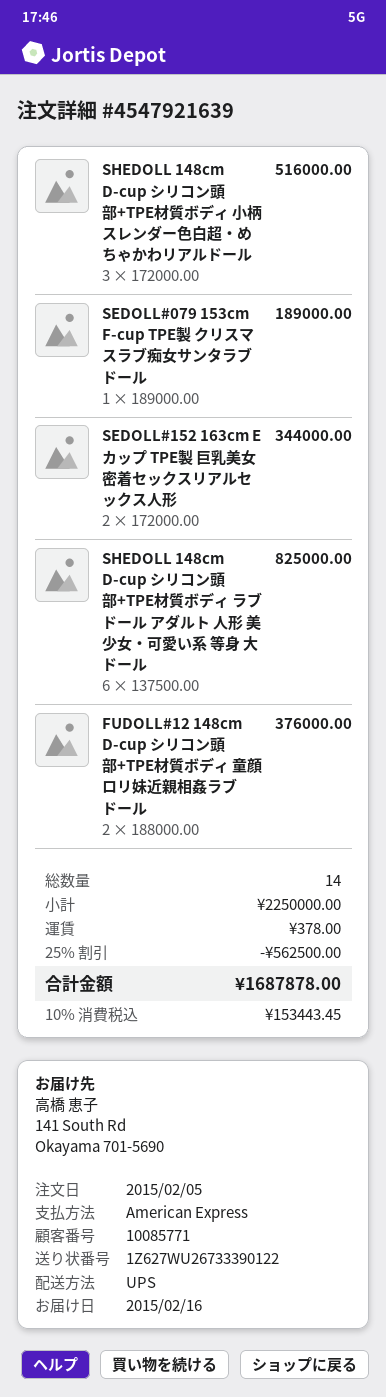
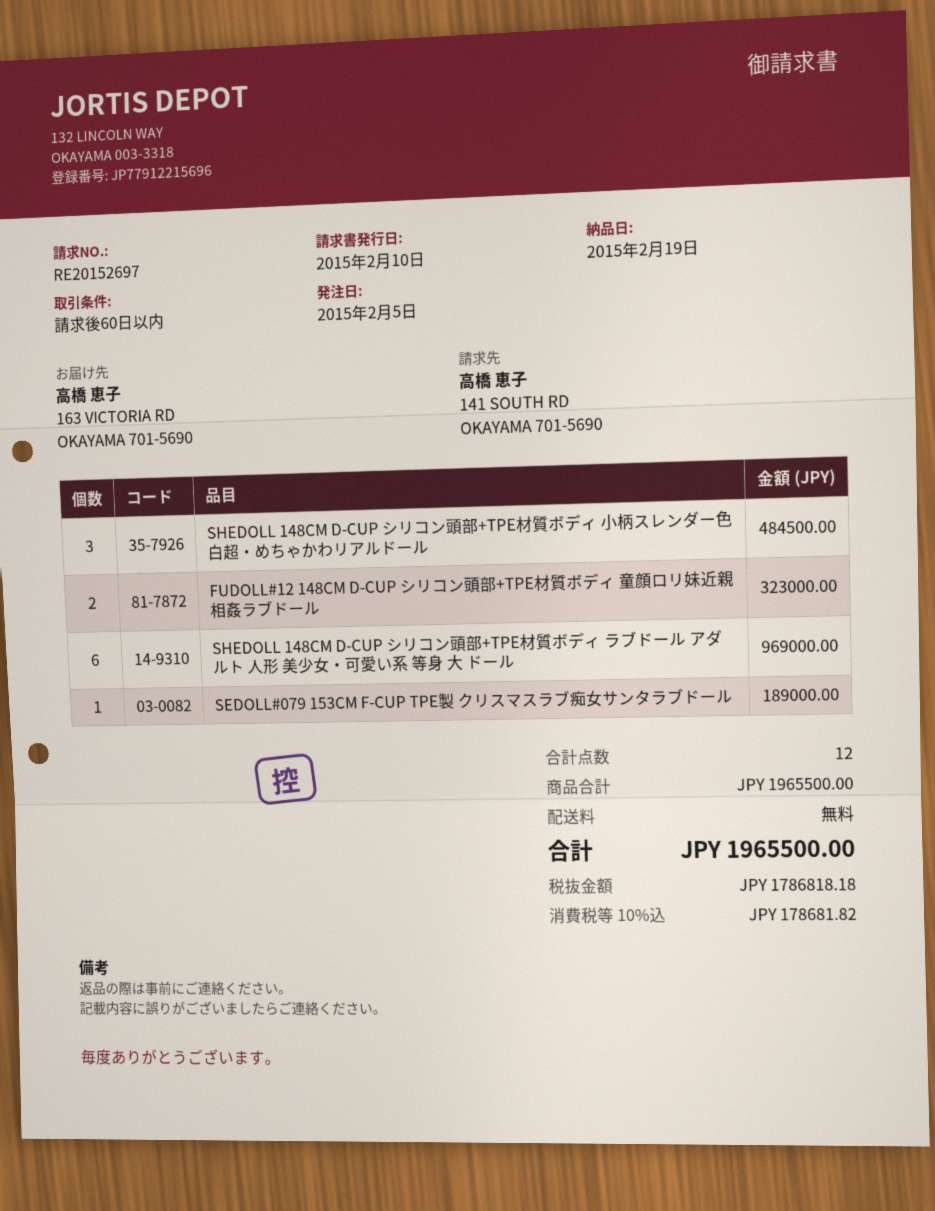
delivery date: 2015-02-16 -> 2015-02-19
ship to: 141 South Rd, Okayama 701-5690 -> 163 VICTORIA RD, OKAYAMA 701-5690
SHEDOLL 148cm D-cup シリコン頭部+TPE材質ボディ 小柄スレンダー色白超・めちゃかわリアルドール: 3 for 516000.00 -> 3 for 484500.00
SEDOLL#152 163cm Eカップ TPE製 巨乳美女密着セックスリアルセックス人形: 2 for 344000.00 -> none
SHEDOLL 148cm D-cup シリコン頭部+TPE材質ボディ ラブドール アダルト 人形 美少女・可愛い系 等身 大 ドール: 6 for 825000.00 -> 6 for 969000.00
FUDOLL#12 148cm D-cup シリコン頭部+TPE材質ボディ 童顔ロリ妹近親相姦ラブドール: 2 for 376000.00 -> 2 for 323000.00
total quantity: 14 -> 12
subtotal: 2250000.00 -> 1965500.00
discount: 25% = 562500.00 -> none
shipping: 378.00 -> 0.00
tax: 10% = 153443.45 -> 10% = 178681.82
total: 1687878.00 -> 1965500.00

